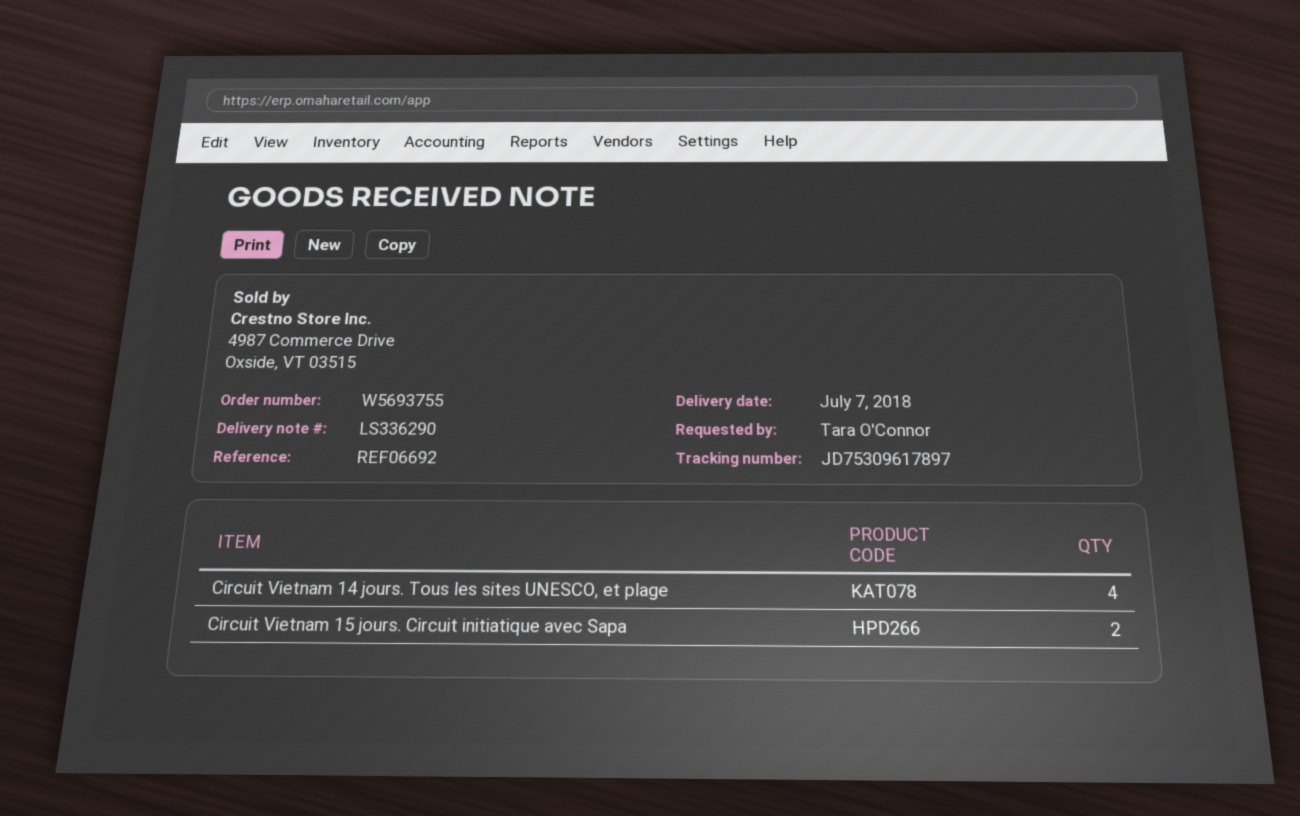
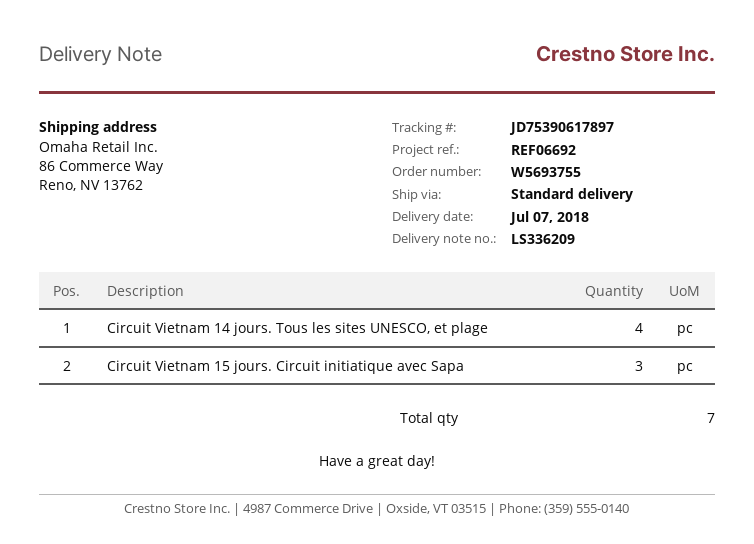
delivery note number: LS336290 -> LS336209
tracking number: JD75309617897 -> JD75390617897
Circuit Vietnam 15 jours. Circuit initiatique avec Sapa: 2 -> 3

